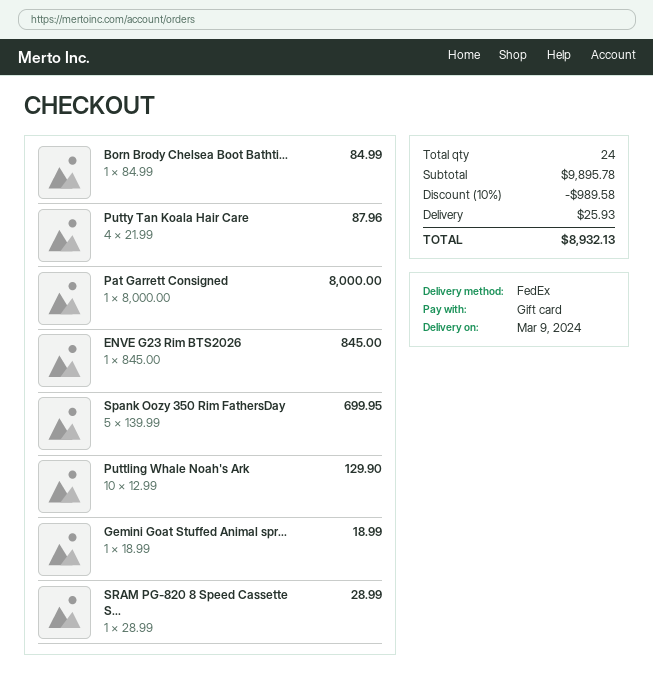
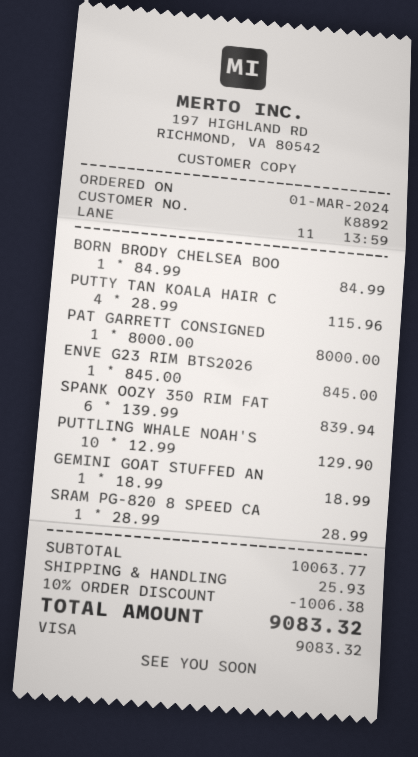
payment method: gift card -> Visa
Putty Tan Koala Hair Care: 4 x 21.99 = 87.96 -> 4 x 28.99 = 115.96
Spank Oozy 350 Rim FathersDay: 5 x 139.99 = 699.95 -> 6 x 139.99 = 839.94
subtotal: 9895.78 -> 10063.77
discount: 10% = 989.58 -> 10% = 1006.38
total: 8932.13 -> 9083.32

